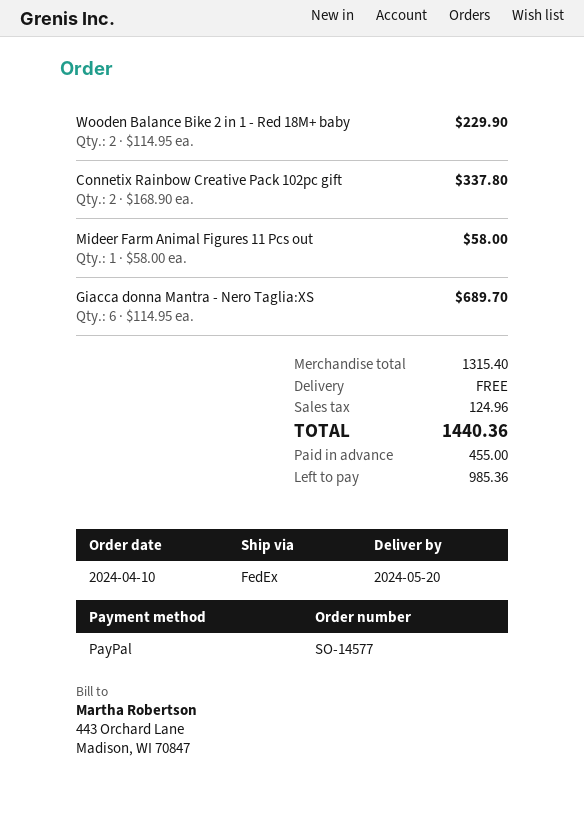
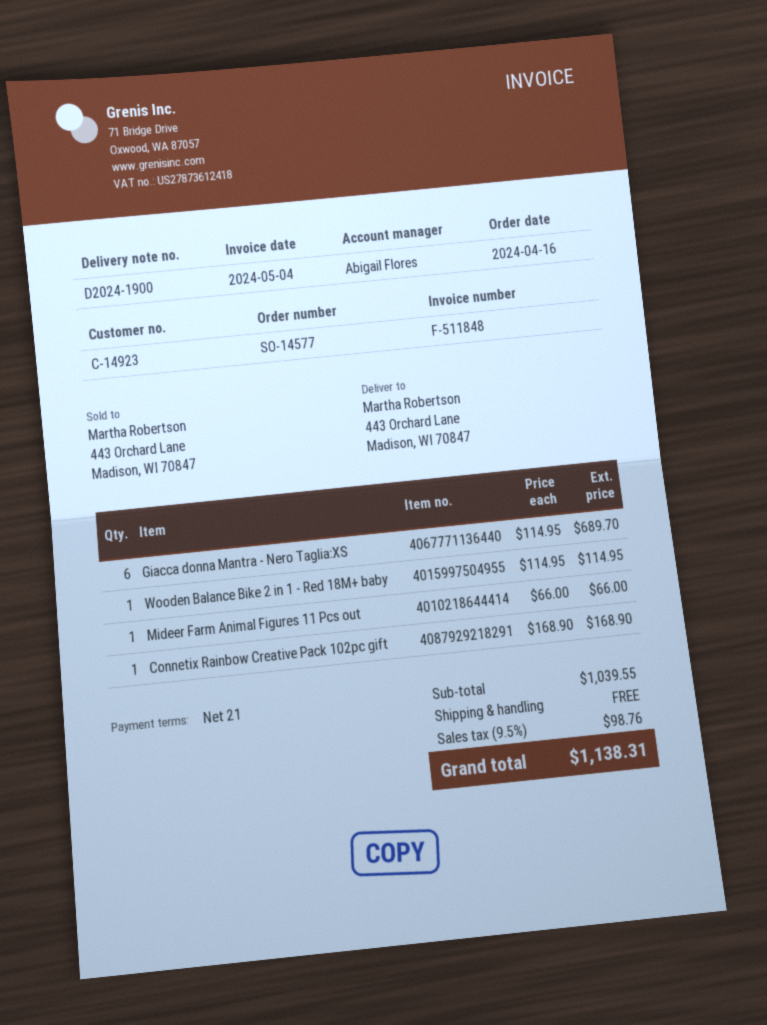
order date: 2024-04-10 -> 2024-04-16
Wooden Balance Bike 2 in 1 - Red 18M+ baby: 2 x 114.95 = 229.90 -> 1 x 114.95 = 114.95
Connetix Rainbow Creative Pack 102pc gift: 2 x 168.90 = 337.80 -> 1 x 168.90 = 168.90
Mideer Farm Animal Figures 11 Pcs out: 1 x 58.00 = 58.00 -> 1 x 66.00 = 66.00
subtotal: 1315.40 -> 1039.55
tax: 124.96 -> 98.76
total: 1440.36 -> 1138.31

